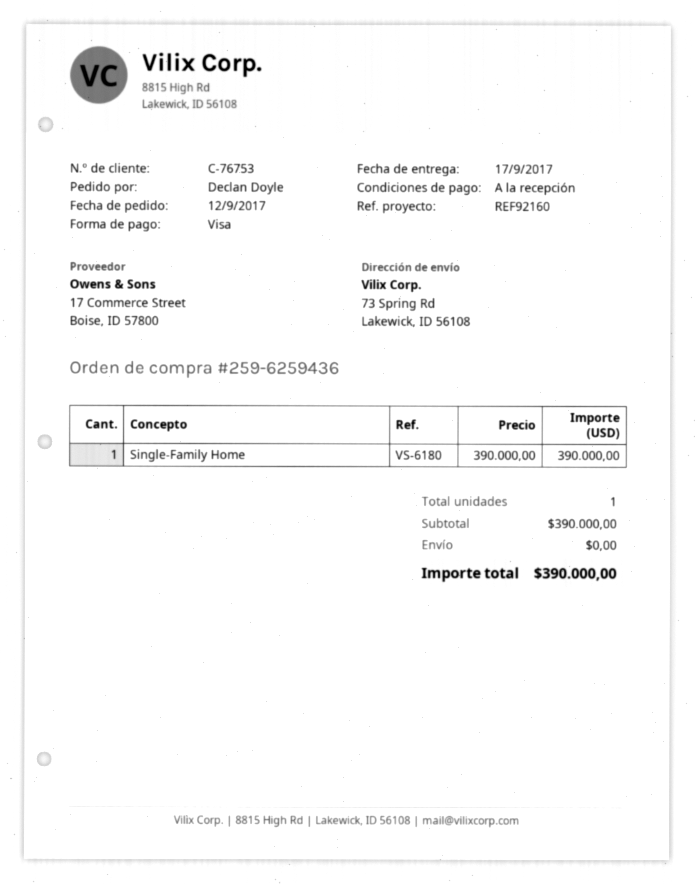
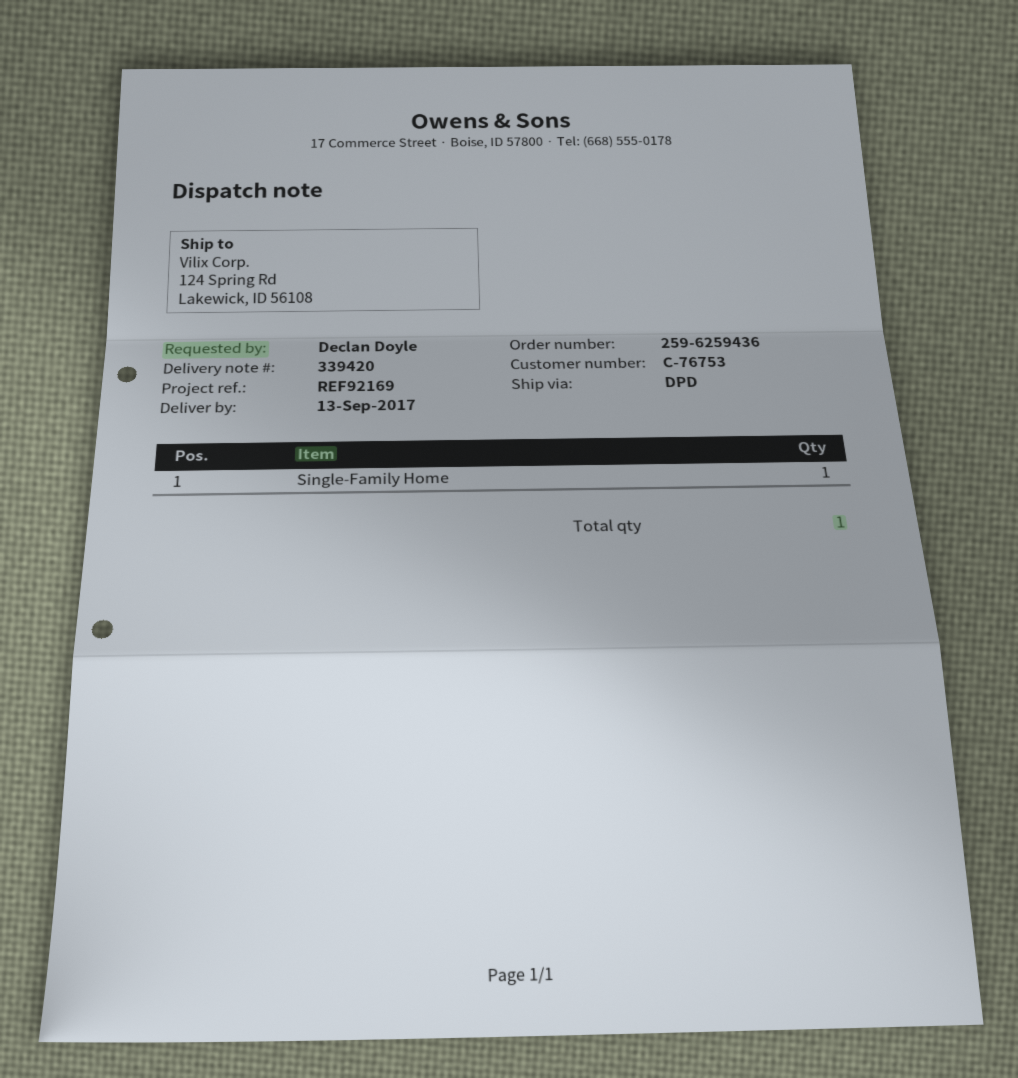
delivery date: 2017-09-17 -> 2017-09-13
reference: REF92160 -> REF92169
ship to: 73 Spring Rd, Lakewick, ID 56108 -> 124 Spring Rd, Lakewick, ID 56108

